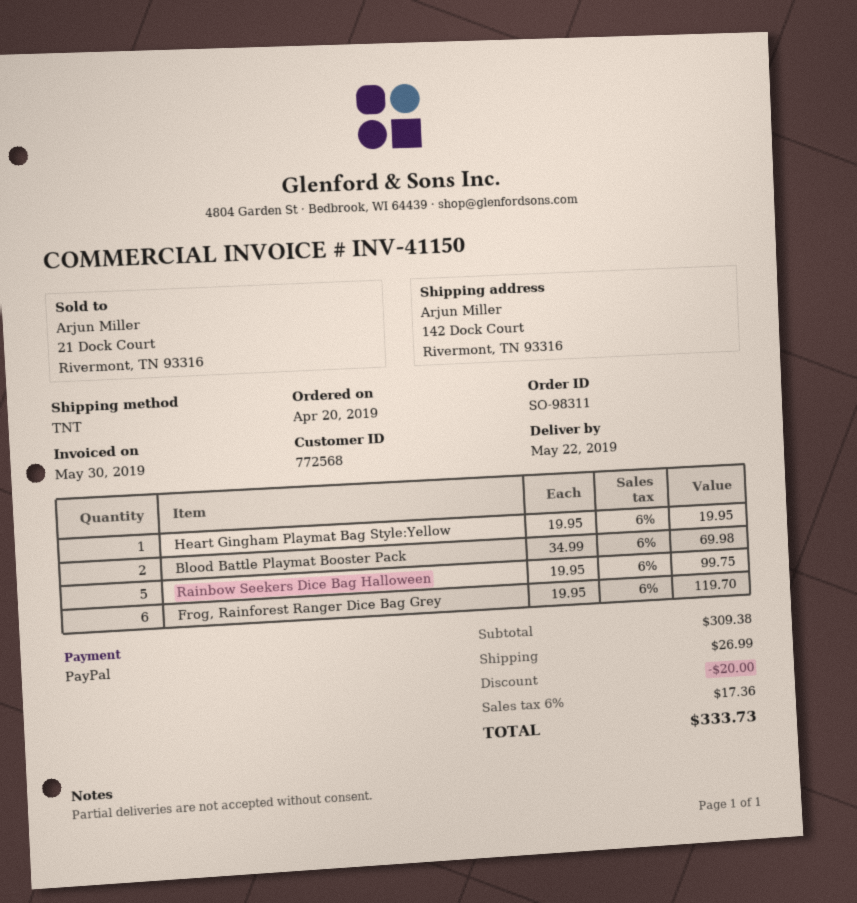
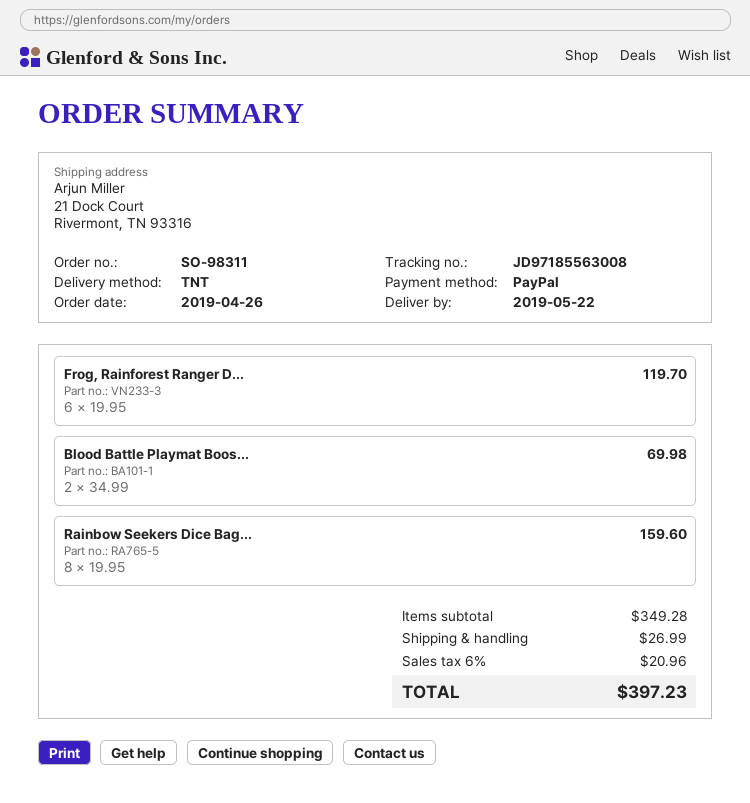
order date: 2019-04-20 -> 2019-04-26
ship to: 142 Dock Court, Rivermont, TN 93316 -> 21 Dock Court, Rivermont, TN 93316
Heart Gingham Playmat Bag Style:Yellow: 1 x 19.95 = 19.95 -> none
Rainbow Seekers Dice Bag Halloween: 5 x 19.95 = 99.75 -> 8 x 19.95 = 159.60
subtotal: 309.38 -> 349.28
discount: 20.00 -> none
tax: 6% = 17.36 -> 6% = 20.96
total: 333.73 -> 397.23

